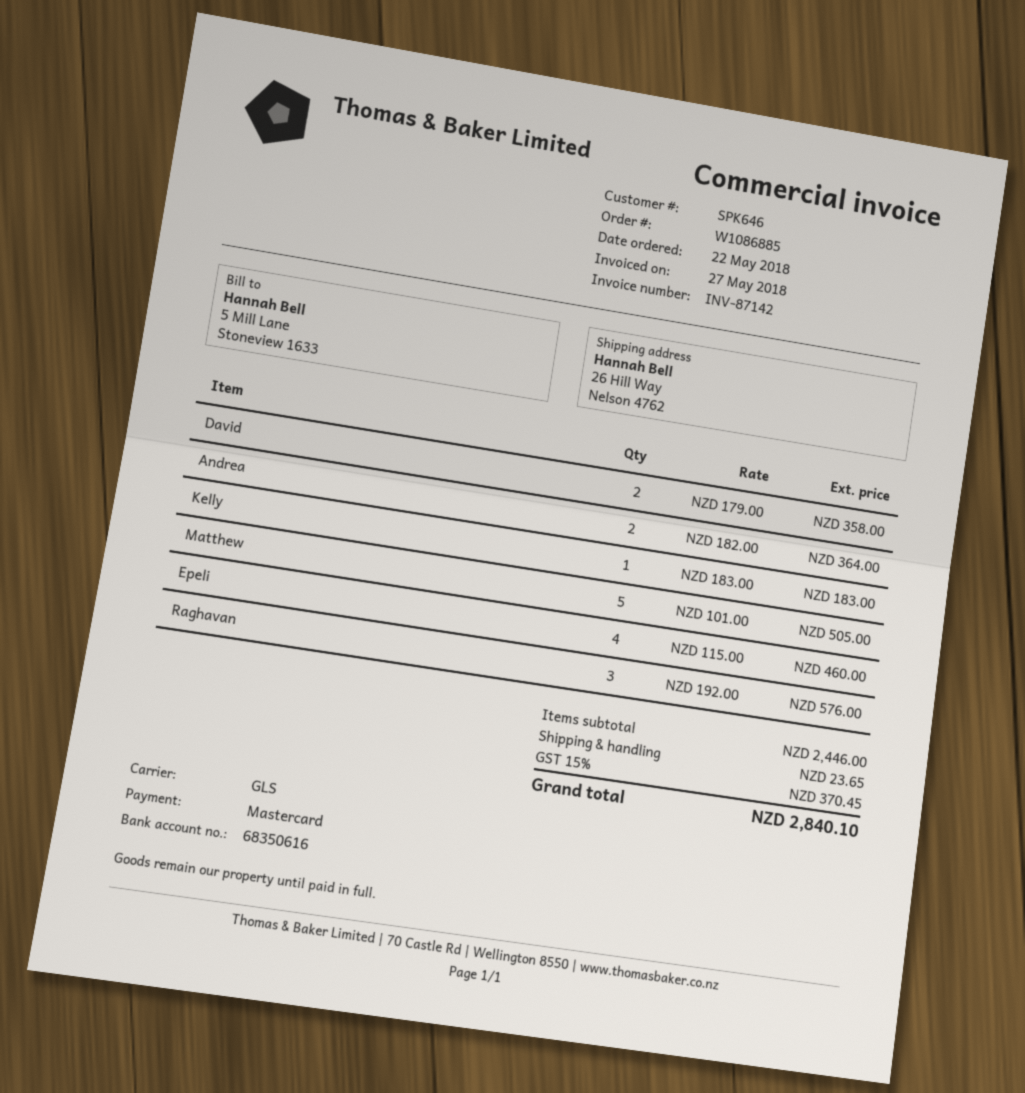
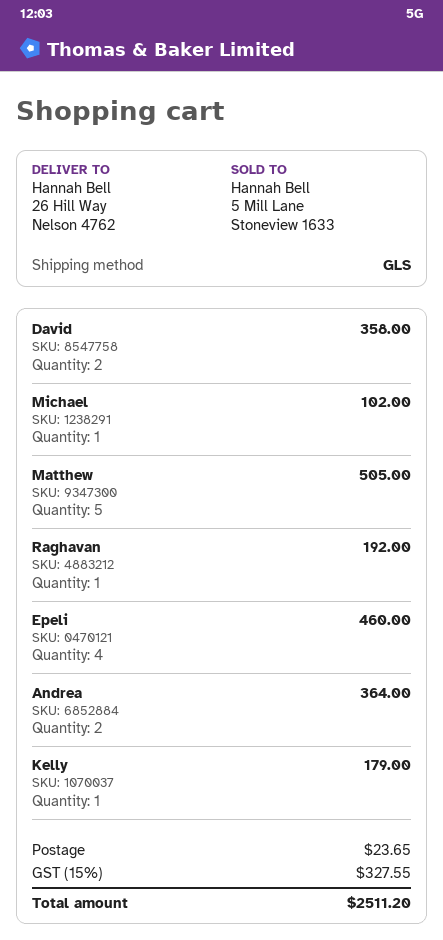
Kelly: 1 for 183.00 -> 1 for 179.00
Raghavan: 3 for 576.00 -> 1 for 192.00
Michael: none -> 1 for 102.00
tax: 15% = 370.45 -> 15% = 327.55
total: 2840.10 -> 2511.20

